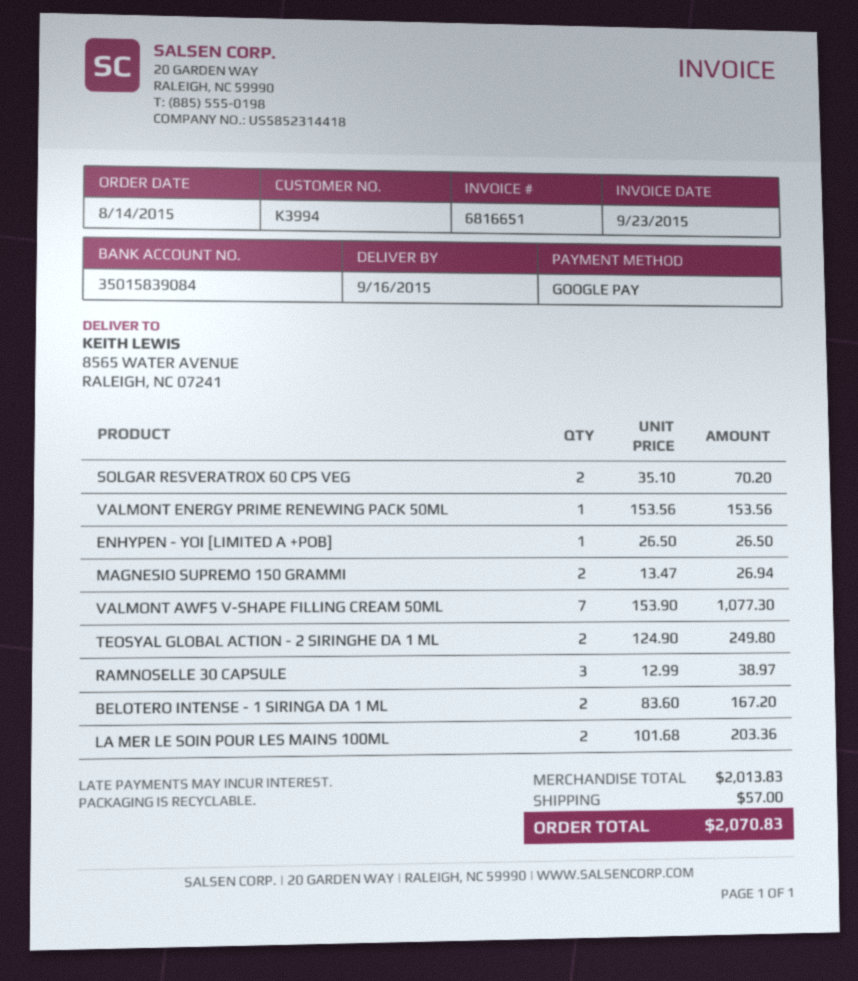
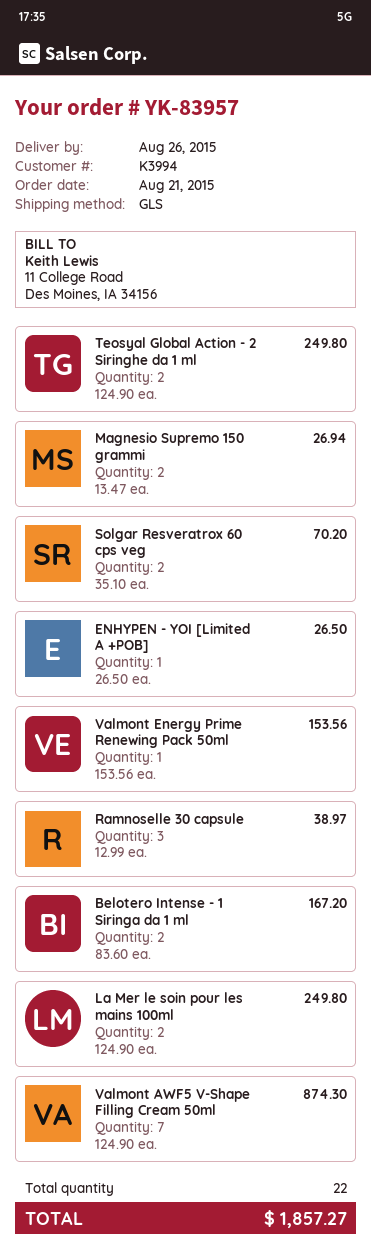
order date: 2015-08-14 -> 2015-08-21
delivery date: 2015-09-16 -> 2015-08-26
VALMONT AWF5 V-SHAPE FILLING CREAM 50ML: 7 x 153.90 = 1077.30 -> 7 x 124.90 = 874.30
LA MER LE SOIN POUR LES MAINS 100ML: 2 x 101.68 = 203.36 -> 2 x 124.90 = 249.80
shipping: 57.00 -> none
total: 2070.83 -> 1857.27

